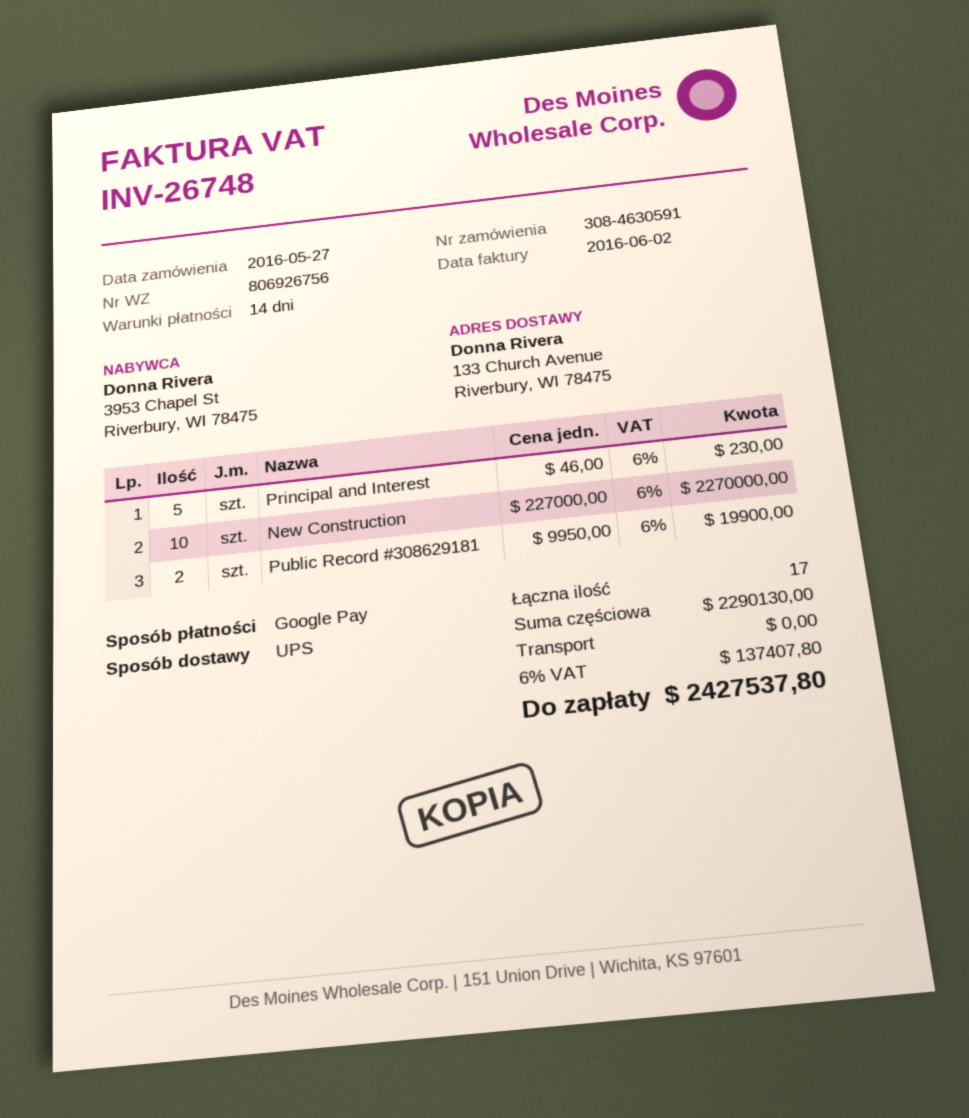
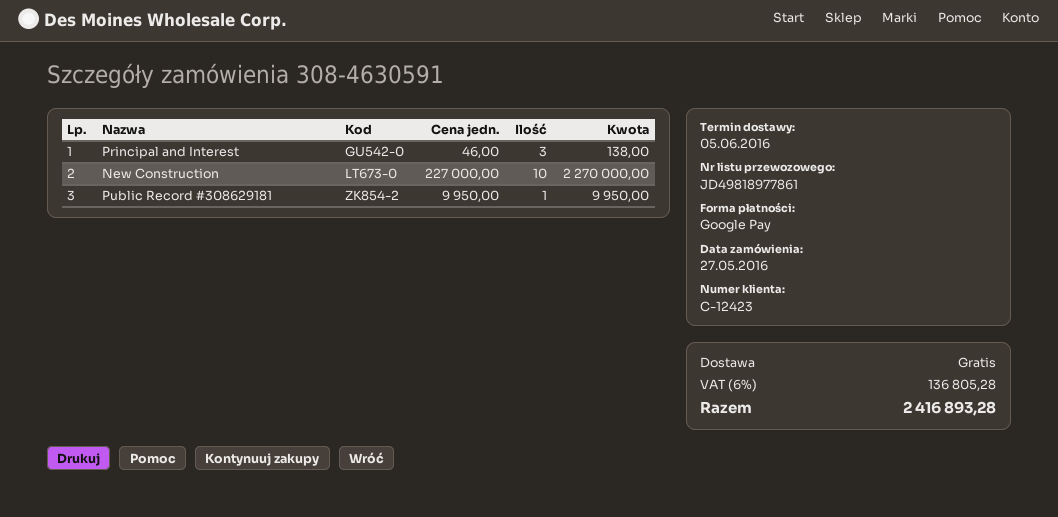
Principal and Interest: 5 x 46.00 = 230.00 -> 3 x 46.00 = 138.00
Public Record #308629181: 2 x 9950.00 = 19900.00 -> 1 x 9950.00 = 9950.00
tax: 6% = 137407.80 -> 6% = 136805.28
total: 2427537.80 -> 2416893.28

